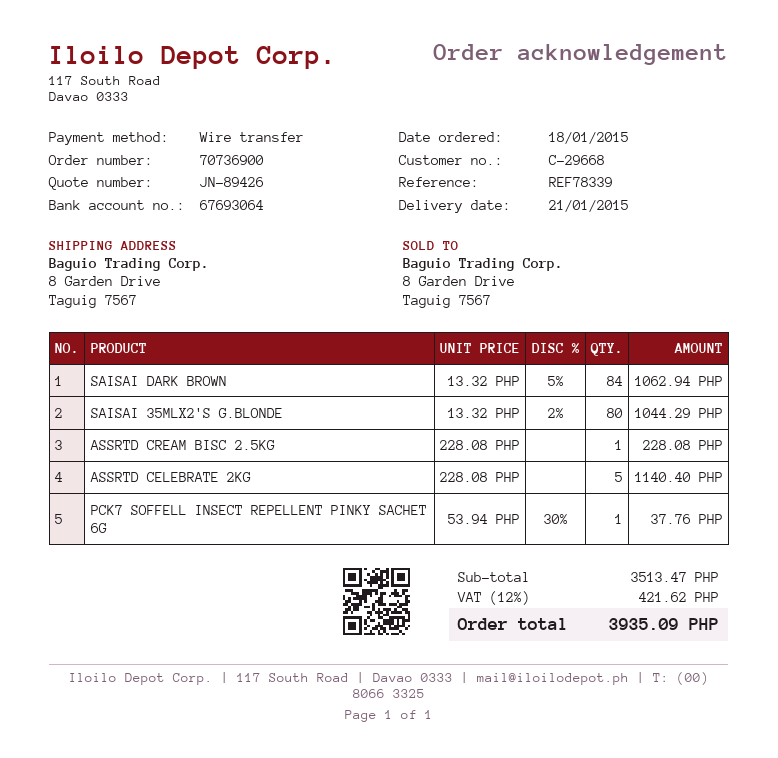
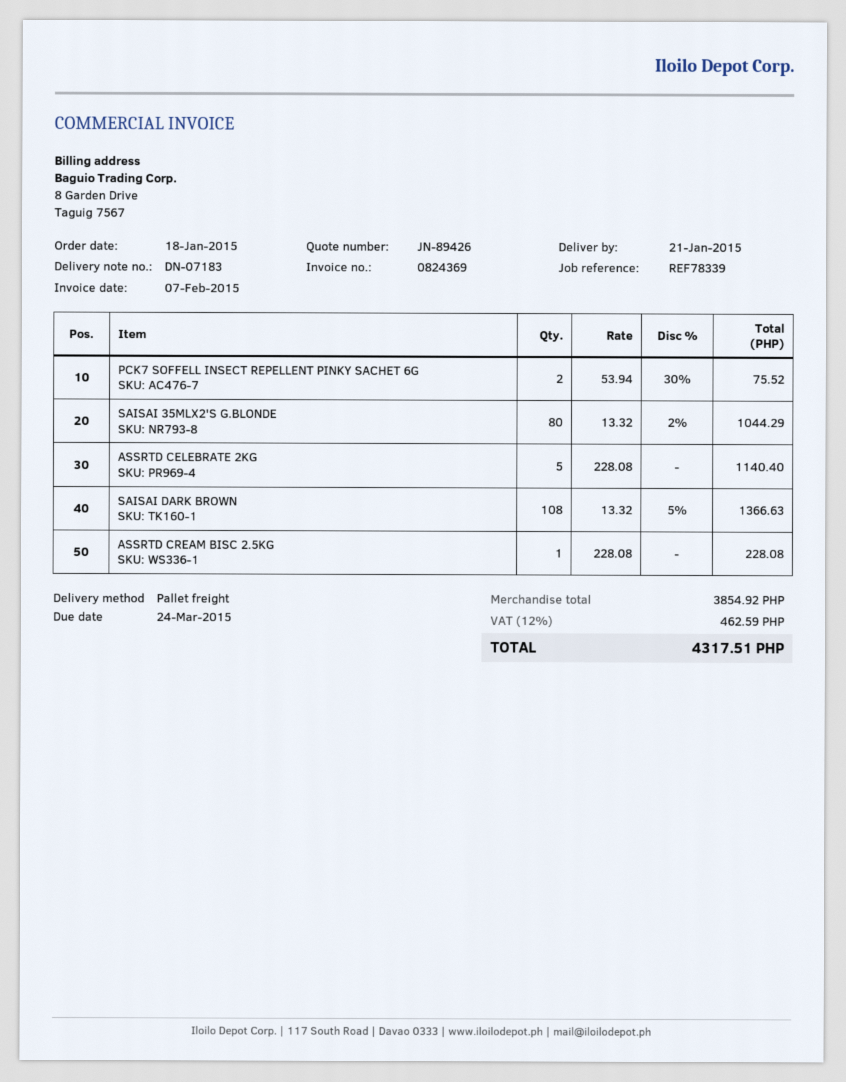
SAISAI DARK BROWN: 84 x 13.32 - 5% = 1062.94 -> 108 x 13.32 - 5% = 1366.63
PCK7 SOFFELL INSECT REPELLENT PINKY SACHET 6G: 1 x 53.94 - 30% = 37.76 -> 2 x 53.94 - 30% = 75.52
subtotal: 3513.47 -> 3854.92
tax: 12% = 421.62 -> 12% = 462.59
total: 3935.09 -> 4317.51

